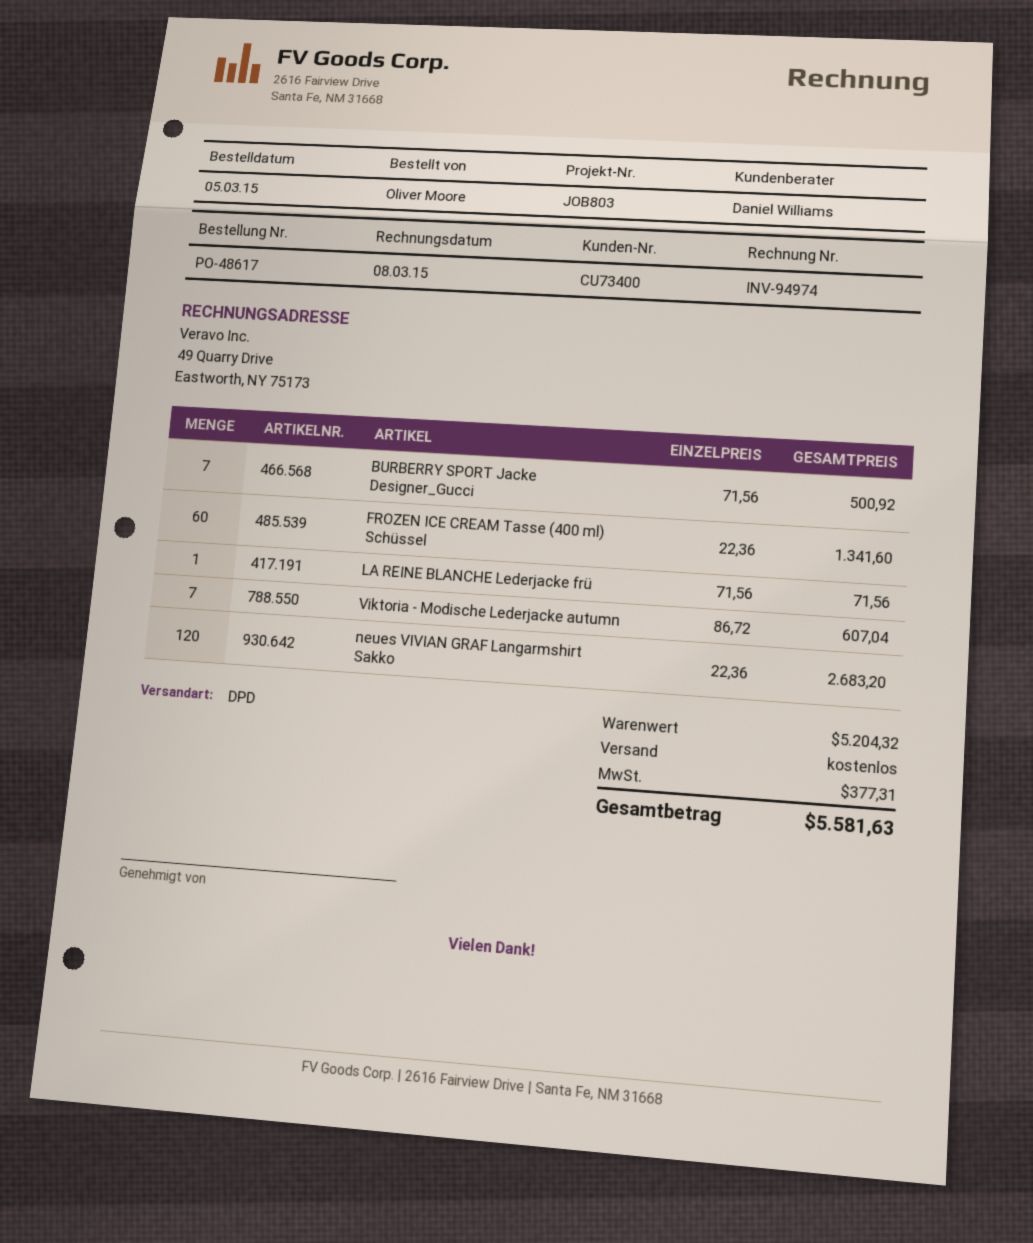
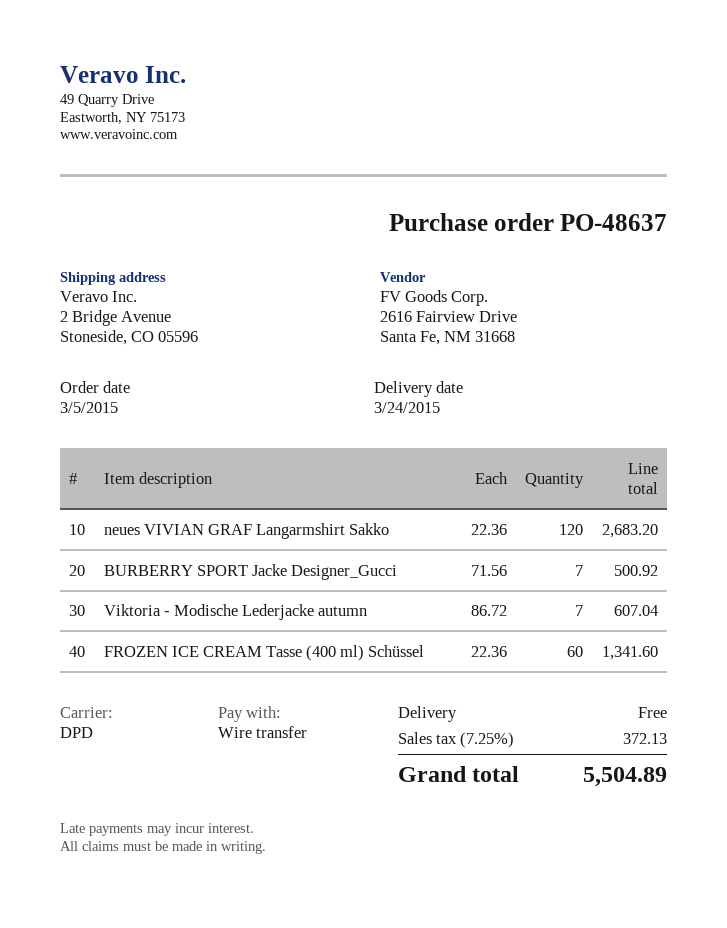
order number: PO-48617 -> PO-48637
LA REINE BLANCHE Lederjacke frü: 1 x 71.56 = 71.56 -> none
tax: 377.31 -> 372.13
total: 5581.63 -> 5504.89

